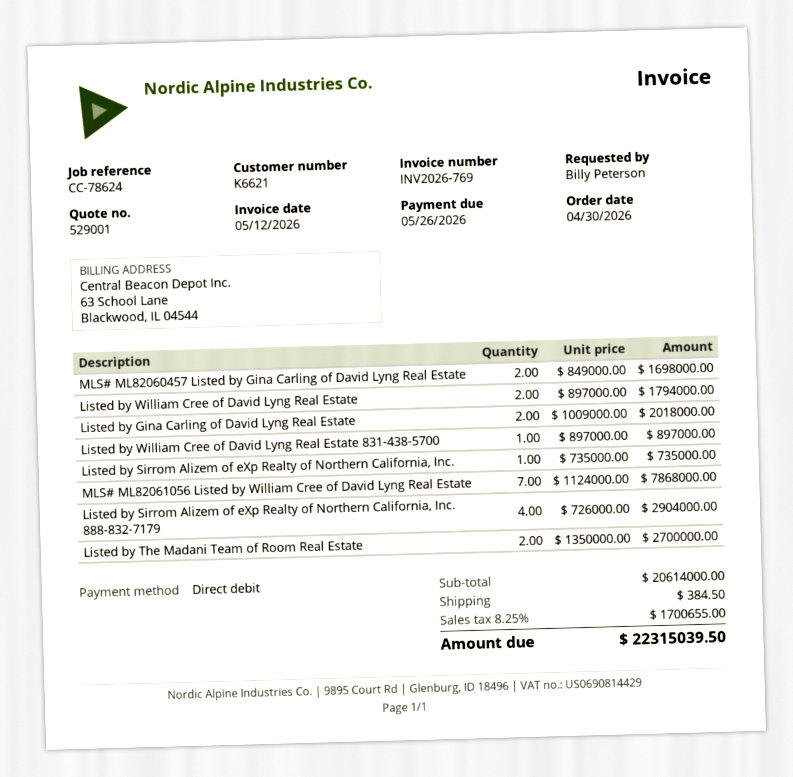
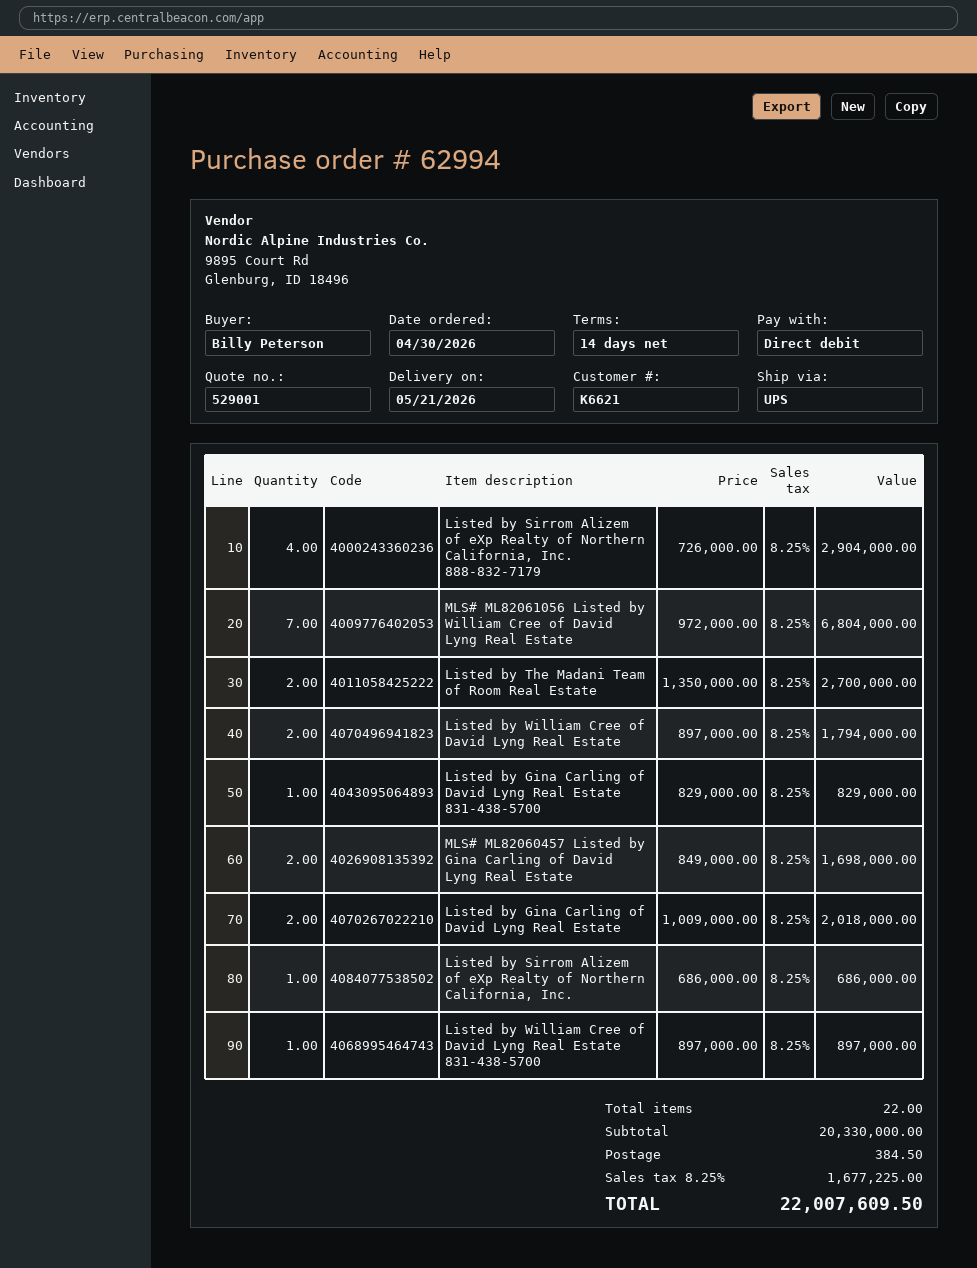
Listed by Sirrom Alizem of eXp Realty of Northern California, Inc.: 1 x 735000.00 = 735000.00 -> 1 x 686000.00 = 686000.00
MLS# ML82061056 Listed by William Cree of David Lyng Real Estate: 7 x 1124000.00 = 7868000.00 -> 7 x 972000.00 = 6804000.00
Listed by Gina Carling of David Lyng Real Estate 831-438-5700: none -> 1 x 829000.00 = 829000.00
subtotal: 20614000.00 -> 20330000.00
tax: 8.25% = 1700655.00 -> 8.25% = 1677225.00
total: 22315039.50 -> 22007609.50

